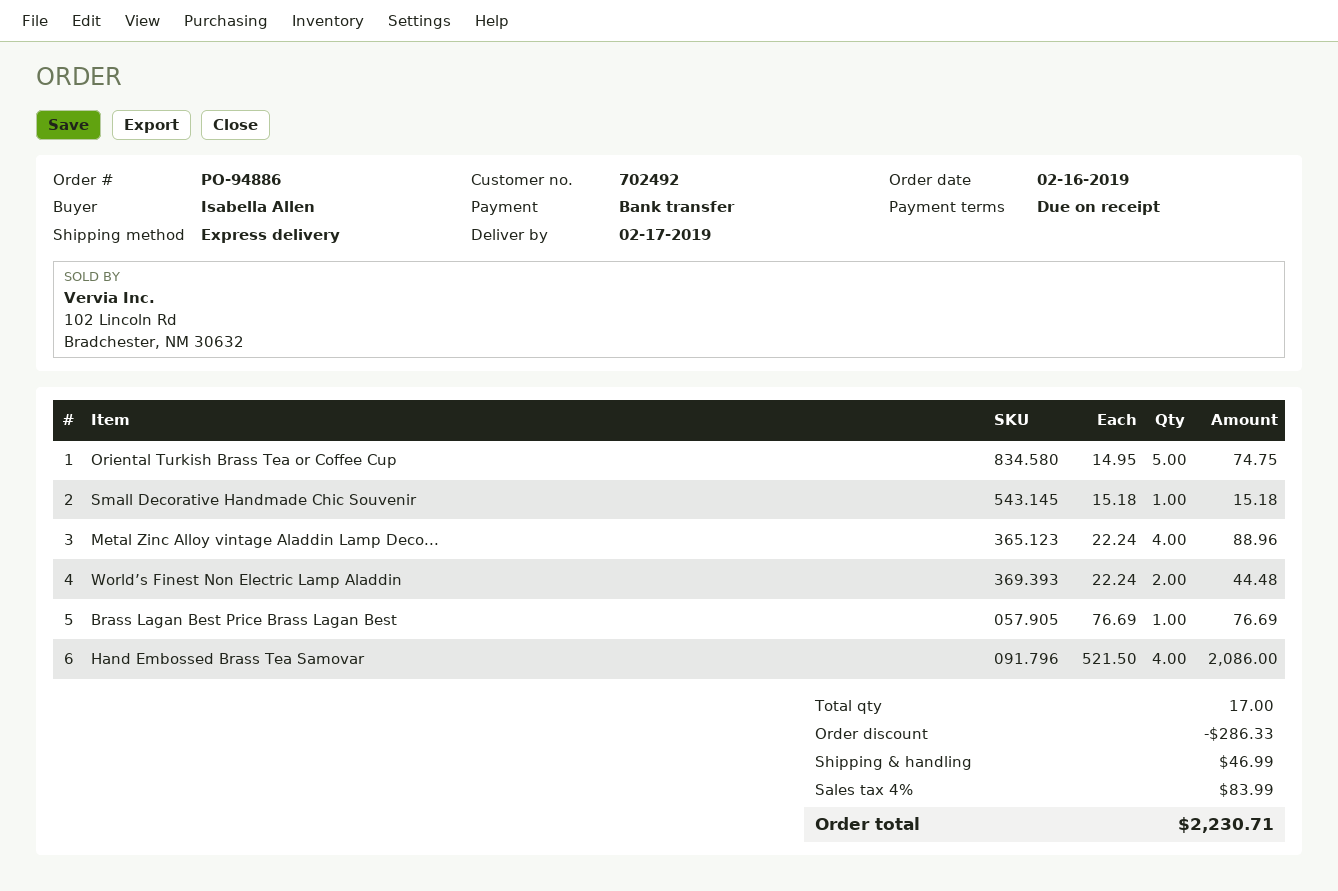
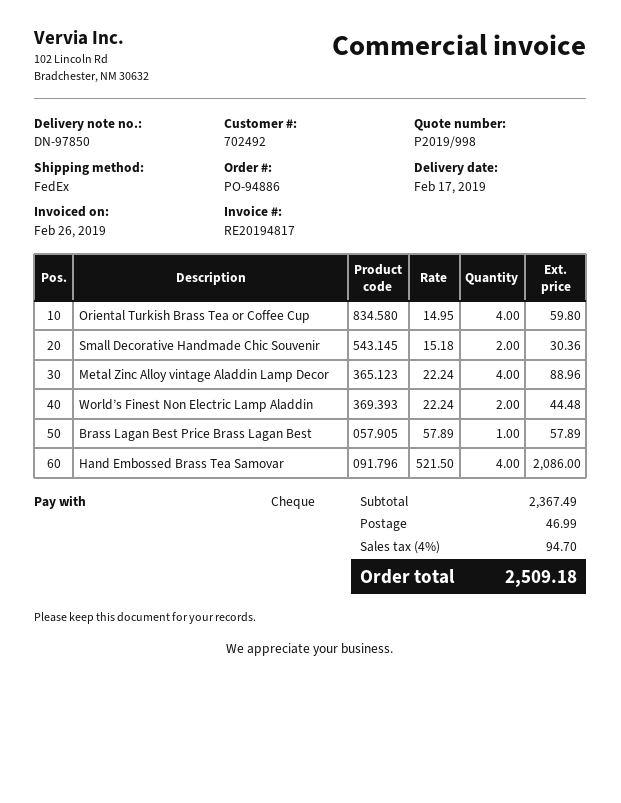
payment method: bank transfer -> cheque
shipping method: express -> FedEx
Oriental Turkish Brass Tea or Coffee Cup: 5 x 14.95 = 74.75 -> 4 x 14.95 = 59.80
Small Decorative Handmade Chic Souvenir: 1 x 15.18 = 15.18 -> 2 x 15.18 = 30.36
Brass Lagan Best Price Brass Lagan Best: 1 x 76.69 = 76.69 -> 1 x 57.89 = 57.89
discount: 286.33 -> none
tax: 4% = 83.99 -> 4% = 94.70
total: 2230.71 -> 2509.18

